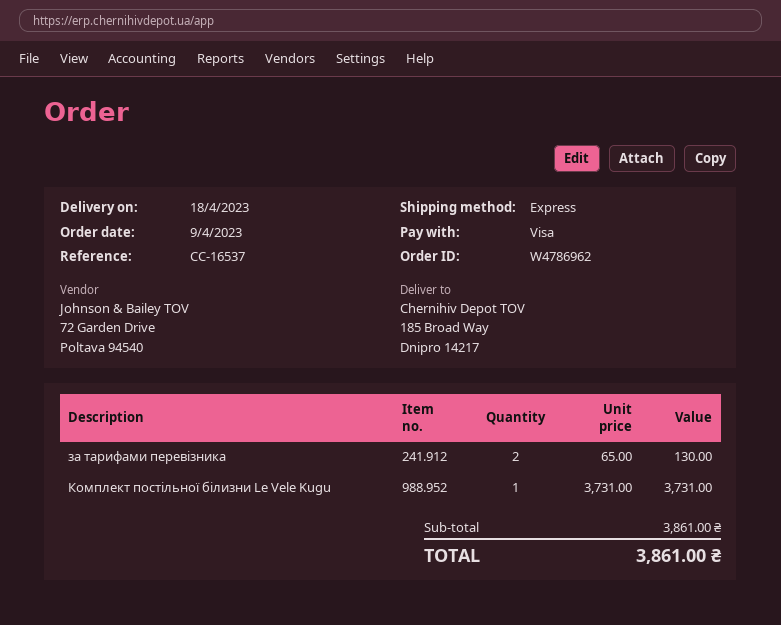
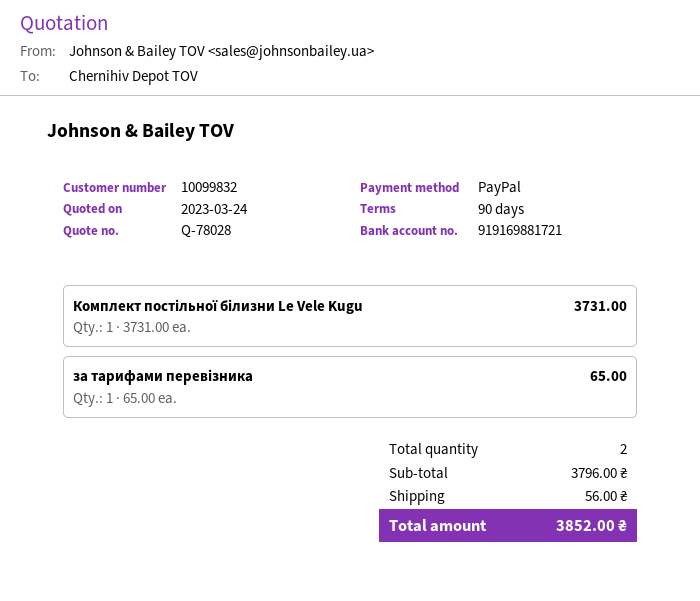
payment method: Visa -> PayPal
за тарифами перевізника: 2 x 65.00 = 130.00 -> 1 x 65.00 = 65.00
subtotal: 3861.00 -> 3796.00
shipping: none -> 56.00
total: 3861.00 -> 3852.00

